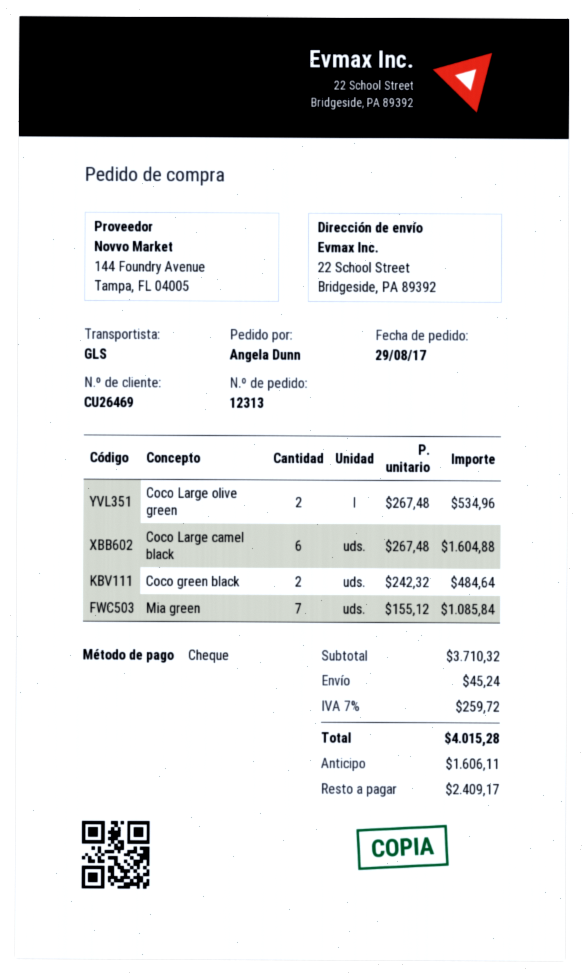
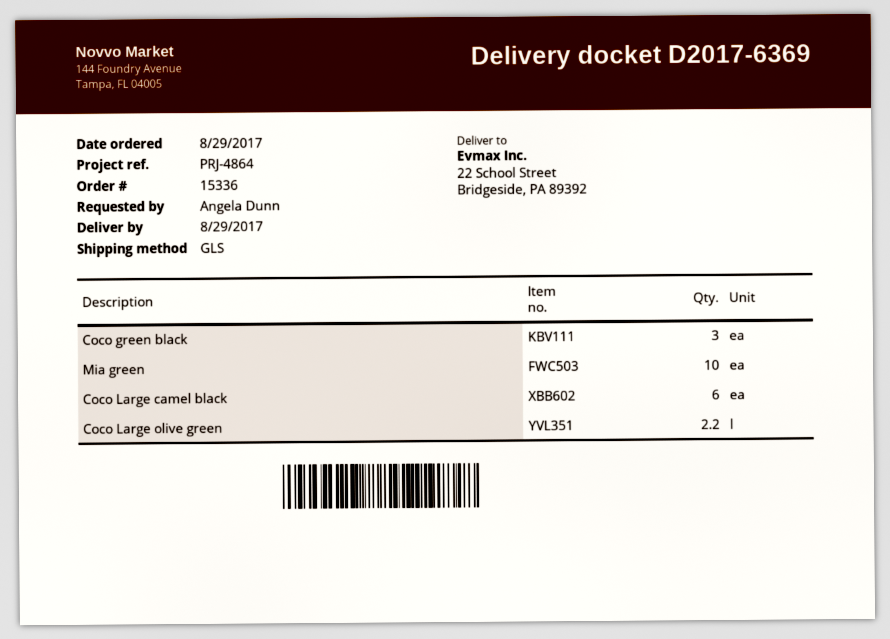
order number: 12313 -> 15336
Coco Large olive green: 2 -> 2.2
Coco green black: 2 -> 3
Mia green: 7 -> 10

